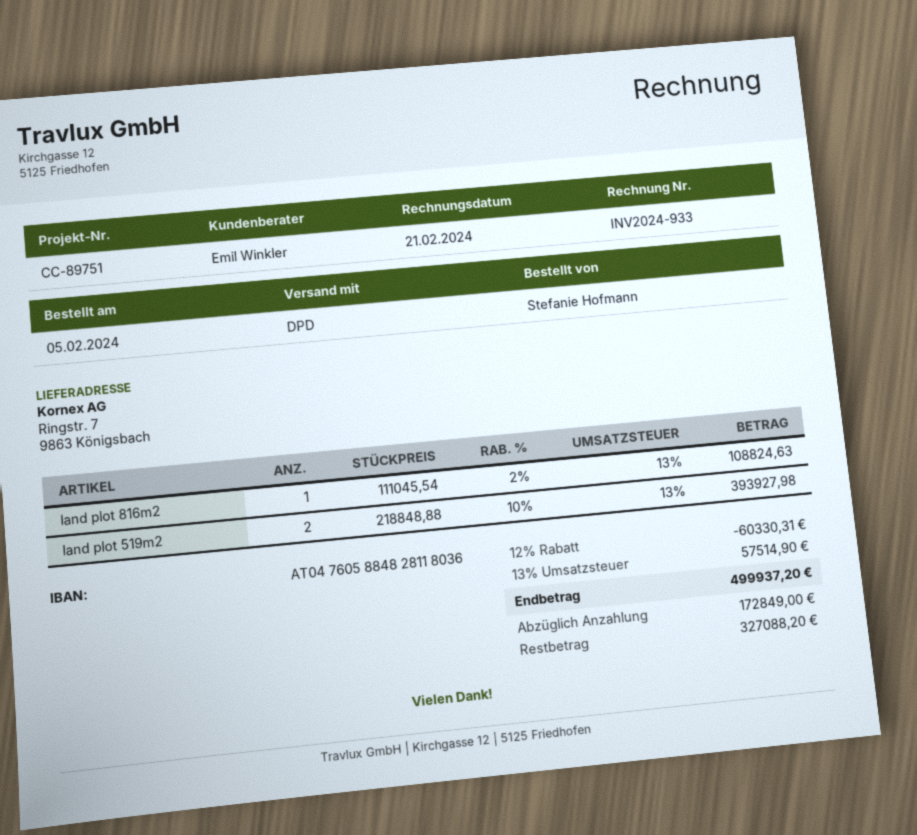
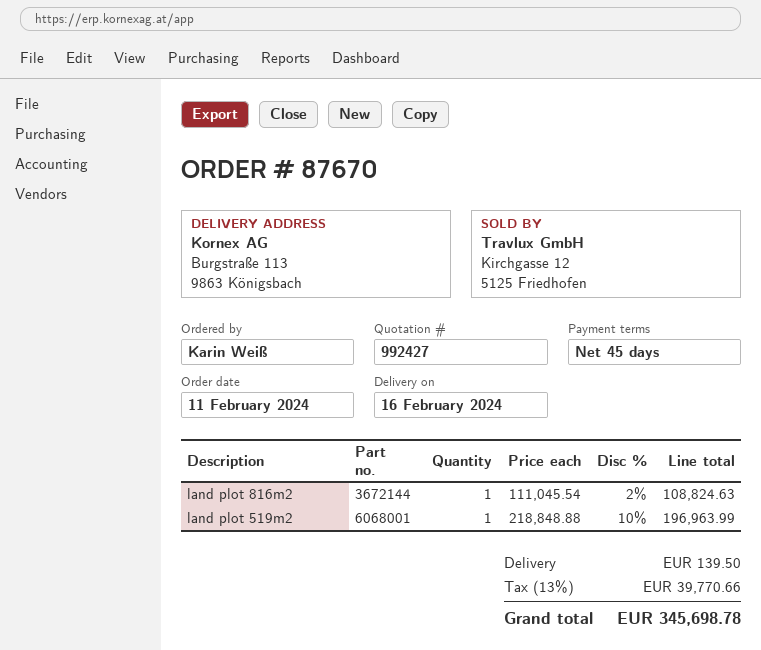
order date: 2024-02-05 -> 2024-02-11
ordered by: Stefanie Hofmann -> Karin Weiß
ship to: Ringstr. 7, 9863 Königsbach -> Burgstraße 113, 9863 Königsbach
land plot 519m2: 2 x 218848.88 - 10% = 393927.98 -> 1 x 218848.88 - 10% = 196963.99
discount: 12% = 60330.31 -> none
shipping: none -> 139.50
tax: 13% = 57514.90 -> 13% = 39770.66
total: 499937.20 -> 345698.78

